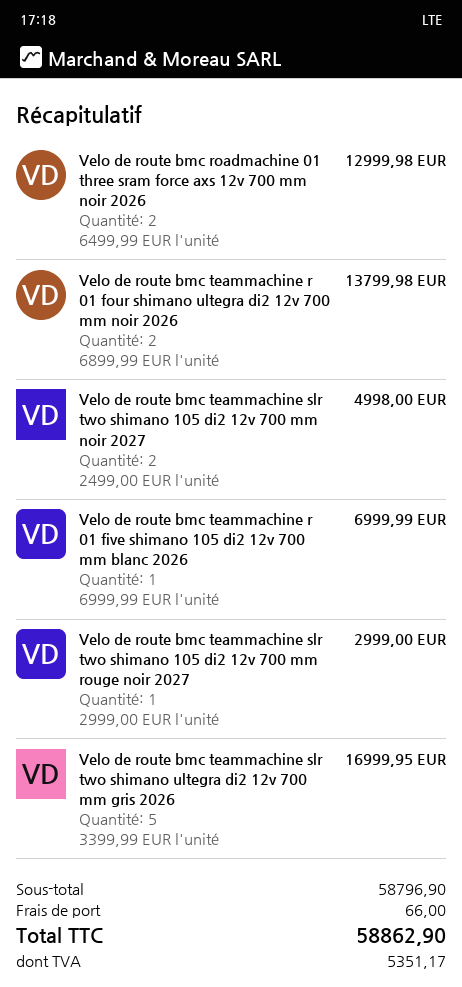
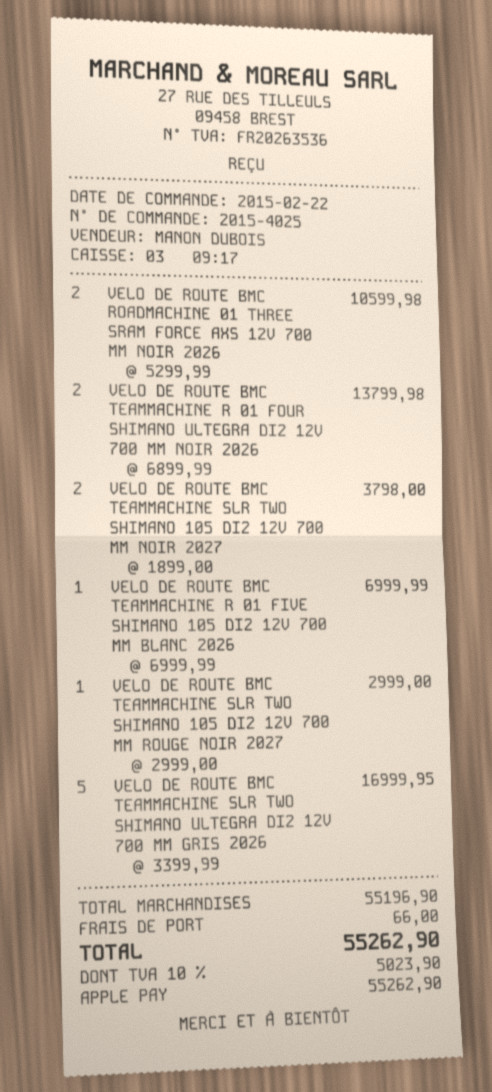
Velo de route bmc roadmachine 01 three sram force axs 12v 700 mm noir 2026: 2 x 6499.99 = 12999.98 -> 2 x 5299.99 = 10599.98
Velo de route bmc teammachine slr two shimano 105 di2 12v 700 mm noir 2027: 2 x 2499.00 = 4998.00 -> 2 x 1899.00 = 3798.00
subtotal: 58796.90 -> 55196.90
tax: 5351.17 -> 5023.90
total: 58862.90 -> 55262.90

